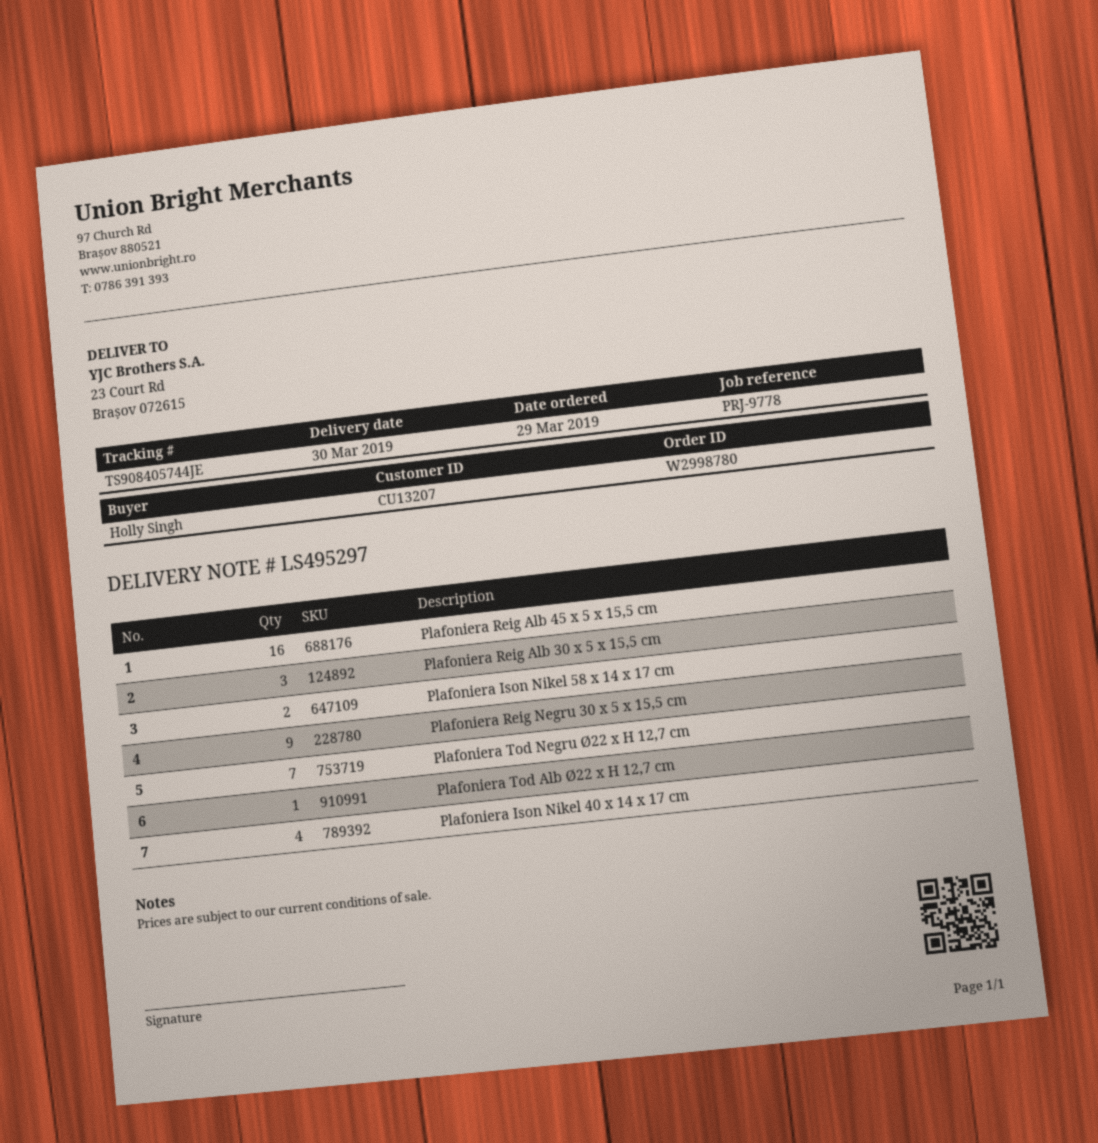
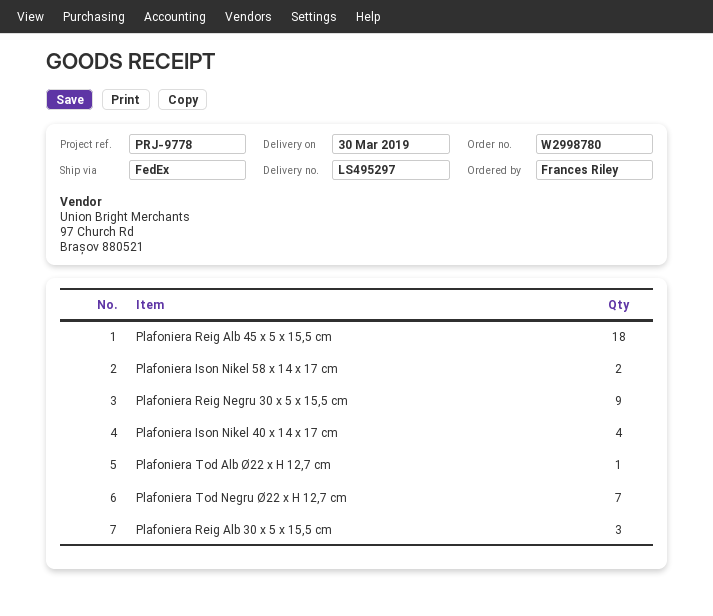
ordered by: Holly Singh -> Frances Riley
Plafoniera Reig Alb 45 x 5 x 15,5 cm: 16 -> 18

